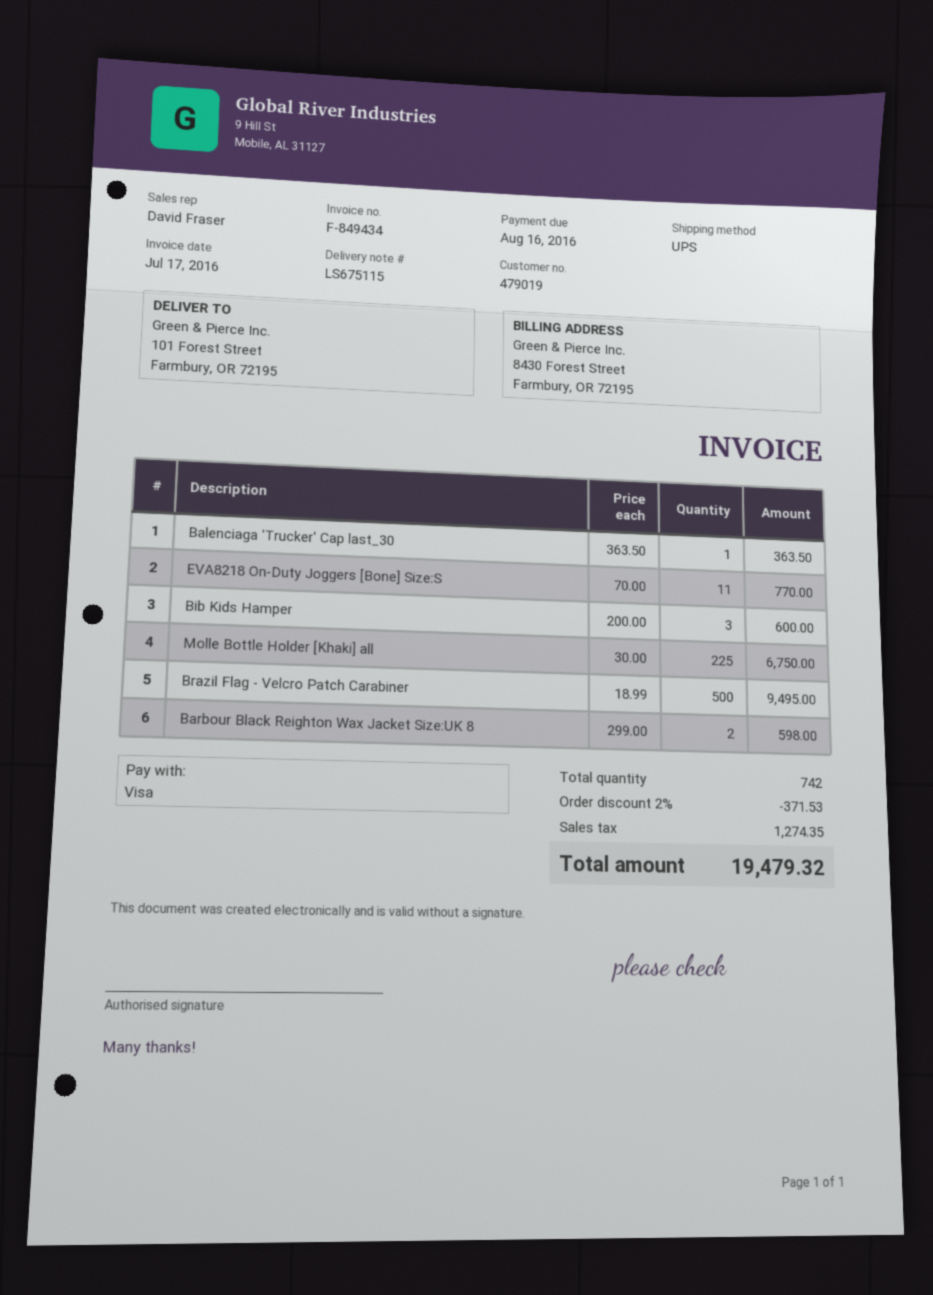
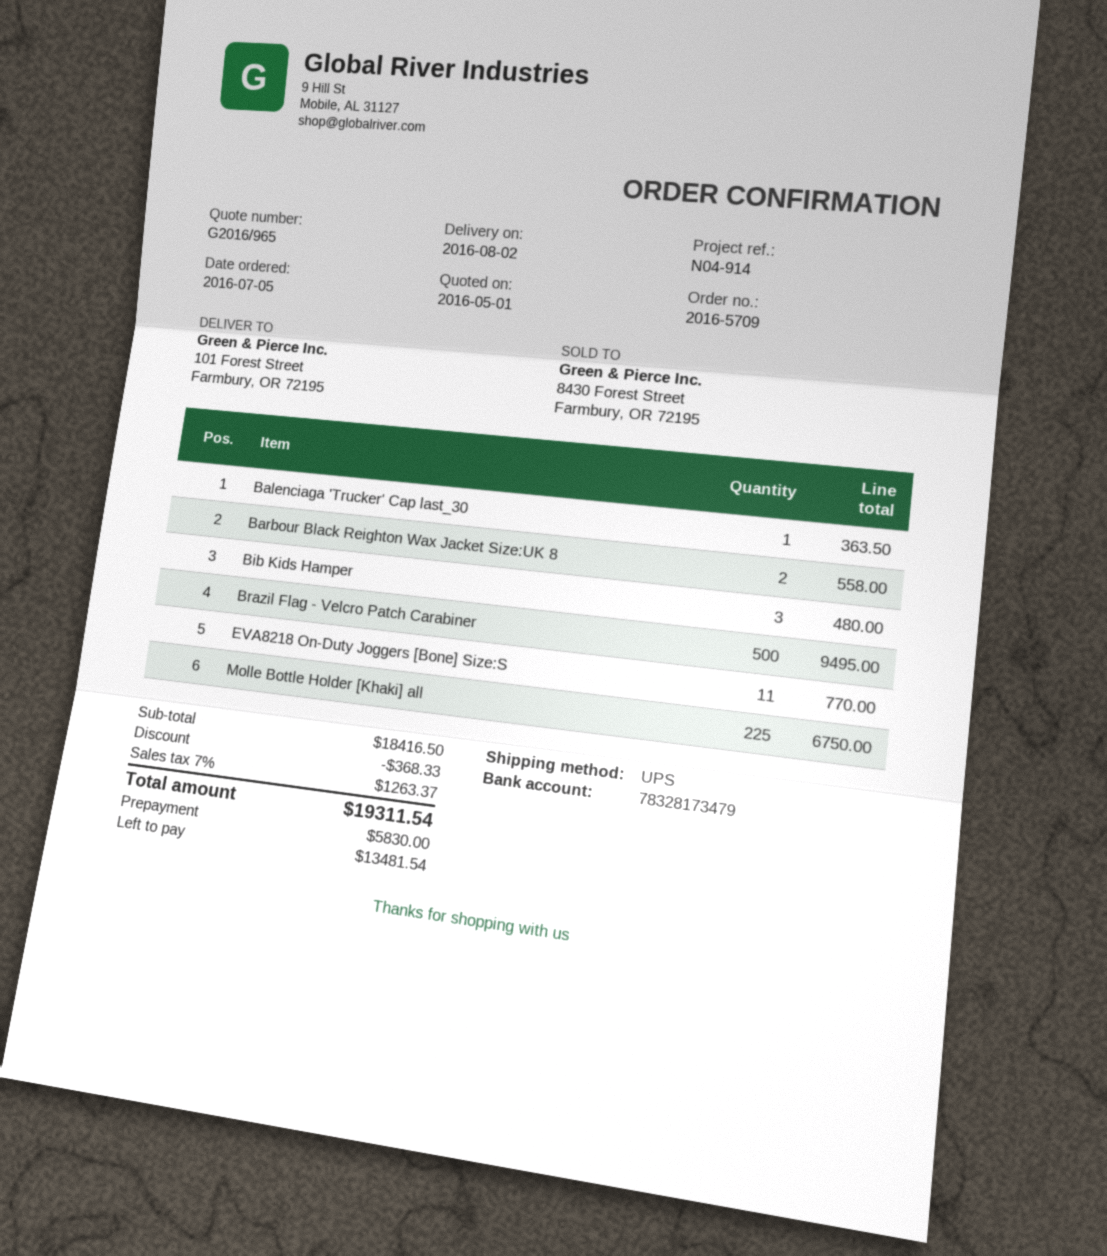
Bib Kids Hamper: 3 for 600.00 -> 3 for 480.00
Barbour Black Reighton Wax Jacket Size:UK 8: 2 for 598.00 -> 2 for 558.00
discount: 371.53 -> 368.33
tax: 1274.35 -> 1263.37
total: 19479.32 -> 19311.54

